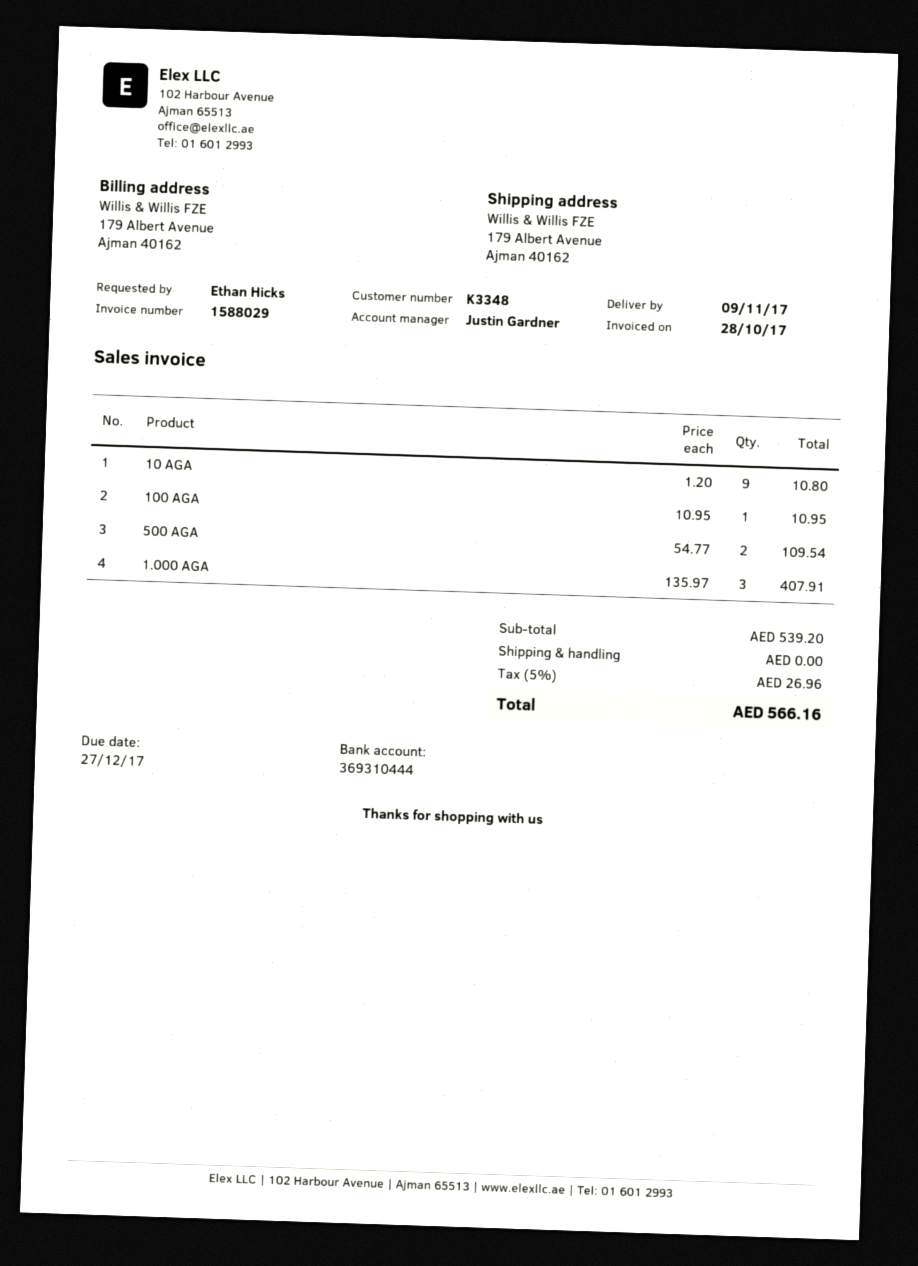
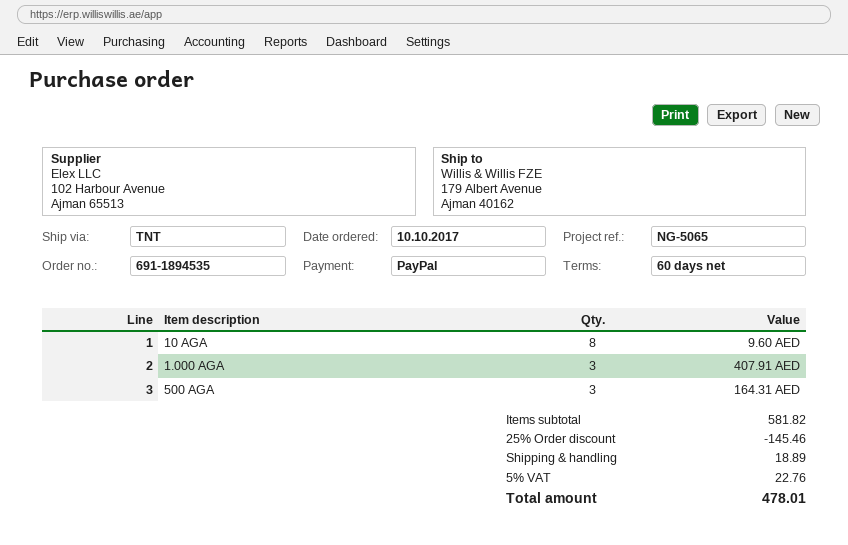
10 AGA: 9 for 10.80 -> 8 for 9.60
100 AGA: 1 for 10.95 -> none
500 AGA: 2 for 109.54 -> 3 for 164.31
subtotal: 539.20 -> 581.82
discount: none -> 25% = 145.46
shipping: 0.00 -> 18.89
tax: 5% = 26.96 -> 5% = 22.76
total: 566.16 -> 478.01

